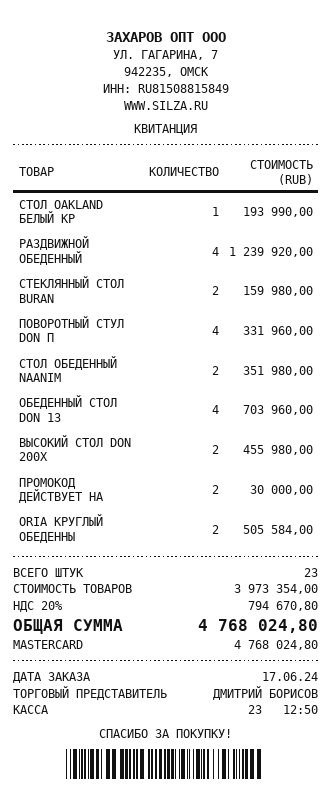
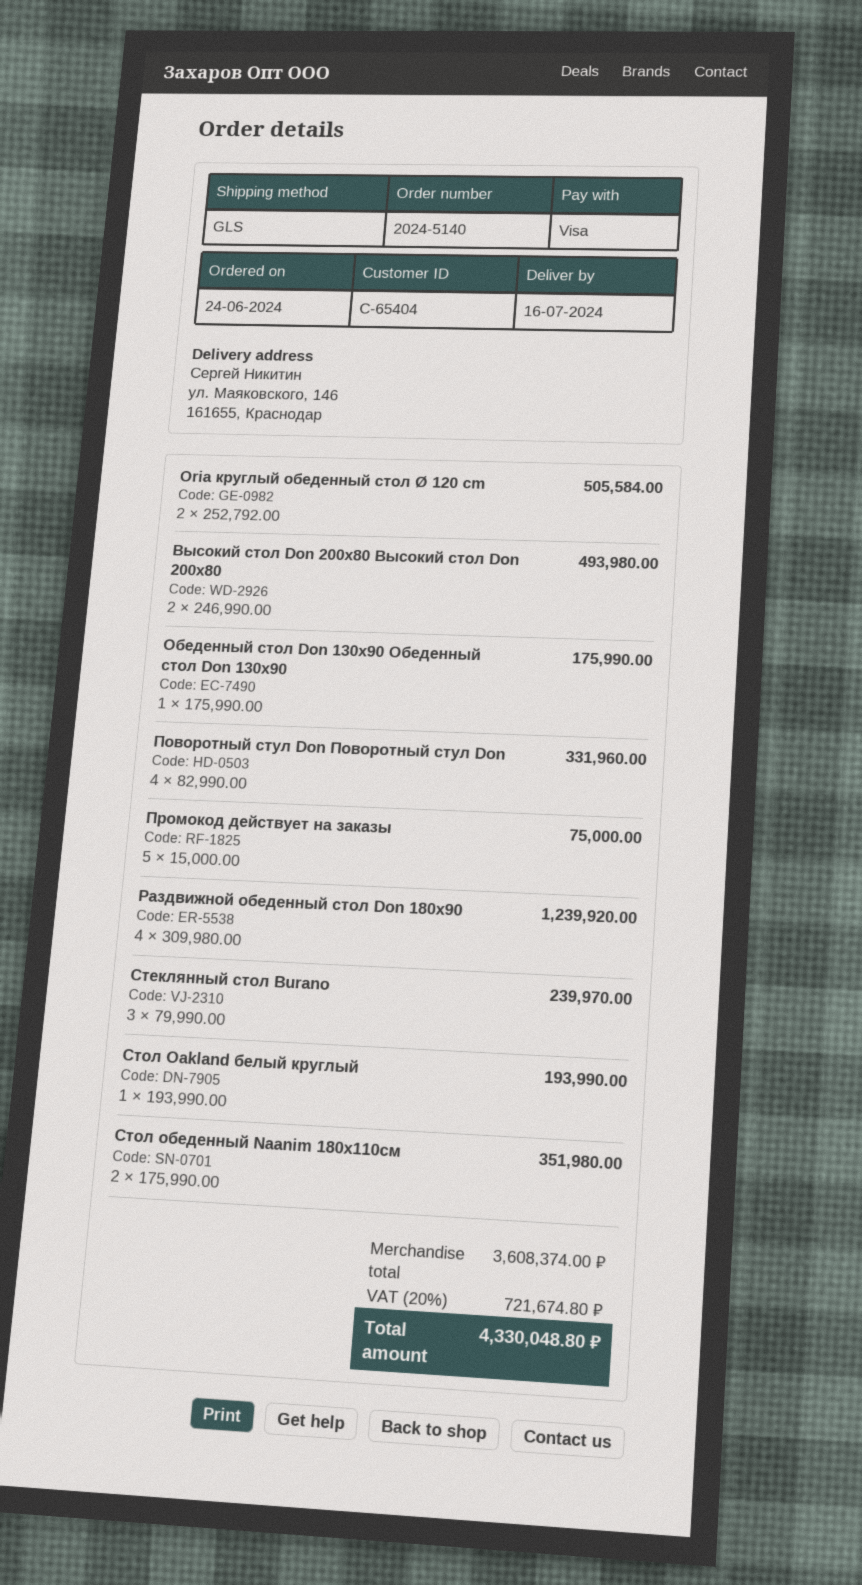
order date: 2024-06-17 -> 2024-06-24
payment method: Mastercard -> Visa
СТЕКЛЯННЫЙ СТОЛ BURAN: 2 for 159980.00 -> 3 for 239970.00
ОБЕДЕННЫЙ СТОЛ DON 13: 4 for 703960.00 -> 1 for 175990.00
ВЫСОКИЙ СТОЛ DON 200Х: 2 for 455980.00 -> 2 for 493980.00
ПРОМОКОД ДЕЙСТВУЕТ НА: 2 for 30000.00 -> 5 for 75000.00
subtotal: 3973354.00 -> 3608374.00
tax: 20% = 794670.80 -> 20% = 721674.80
total: 4768024.80 -> 4330048.80

